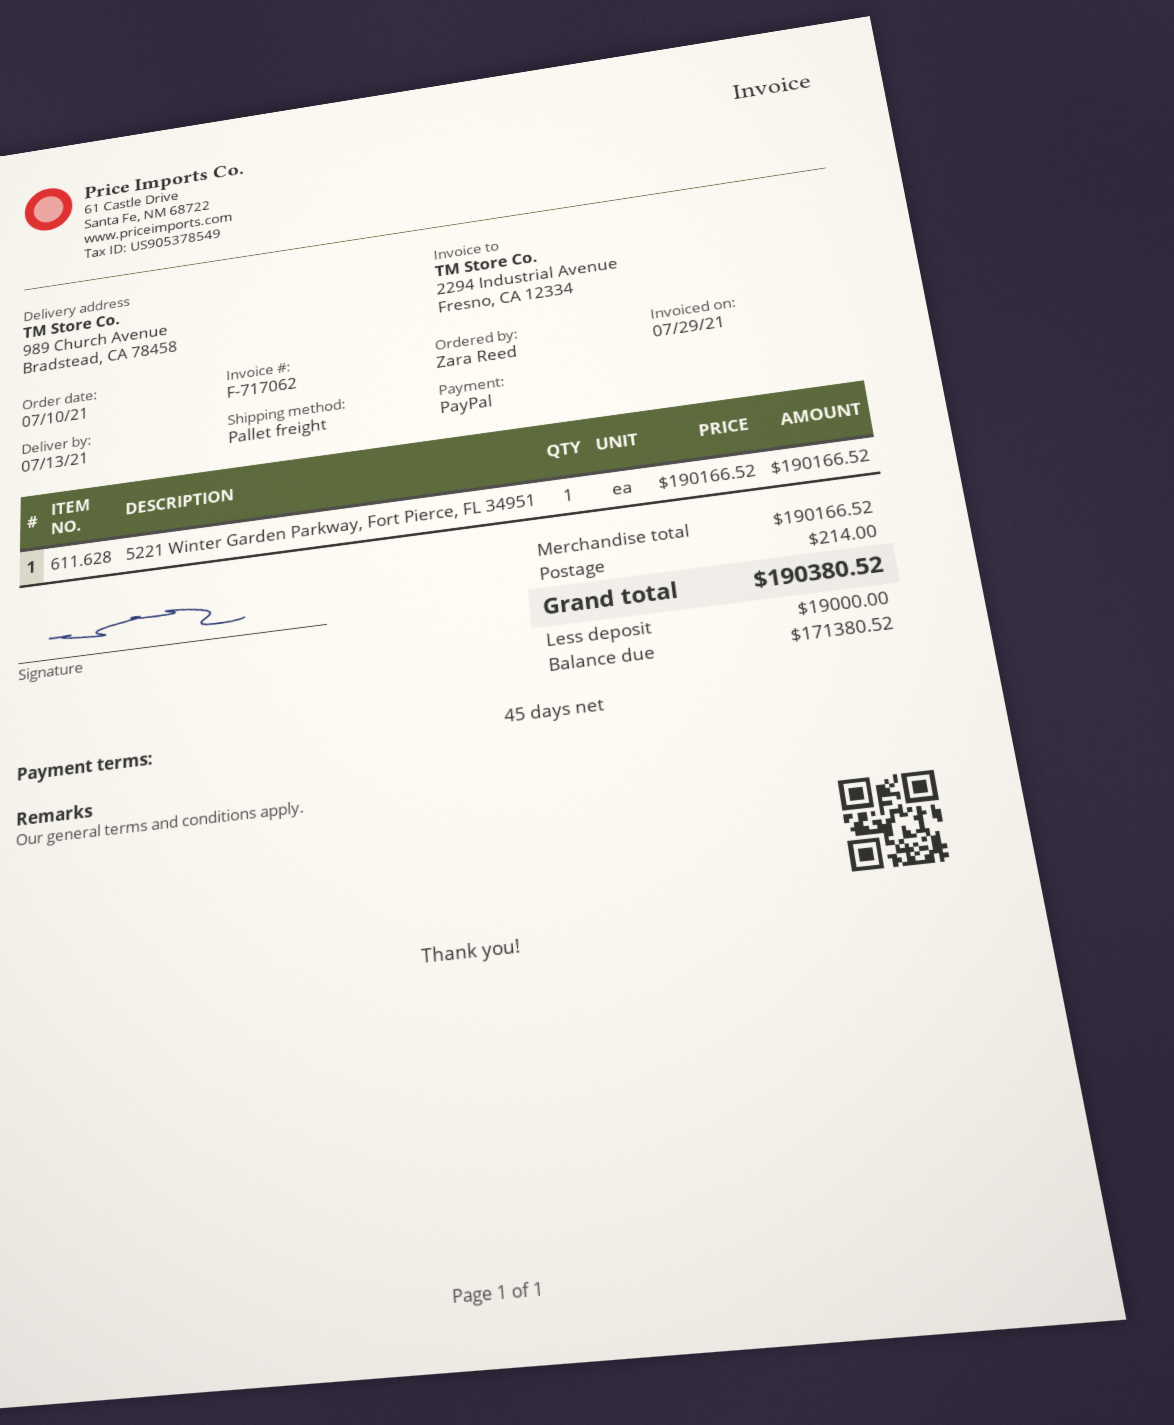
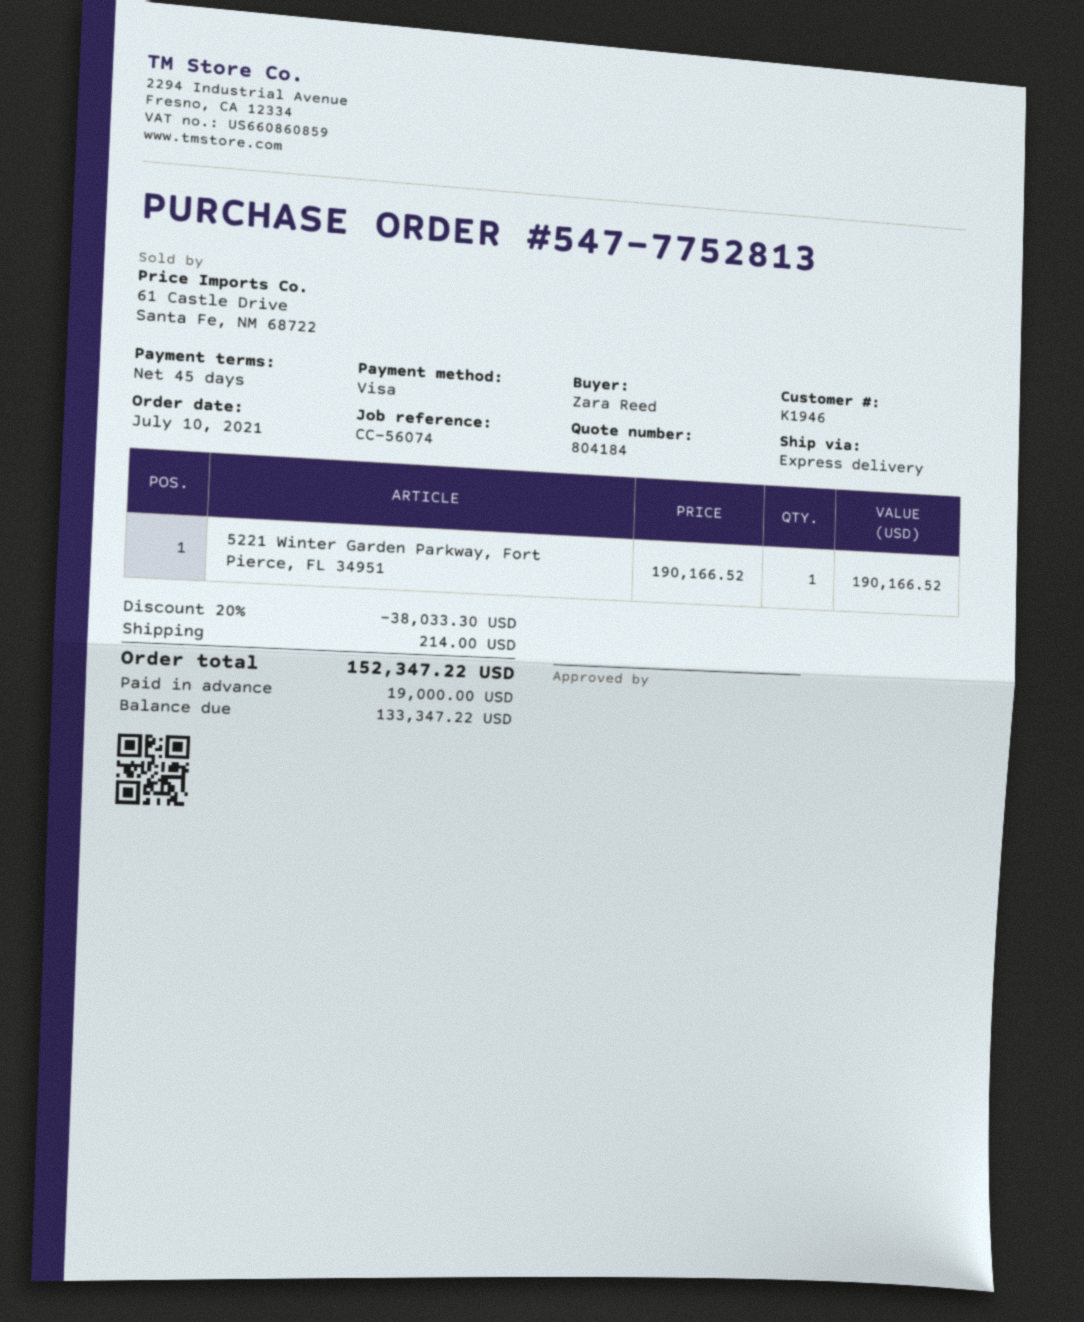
payment method: PayPal -> Visa
shipping method: pallet freight -> express
discount: none -> 20% = 38033.30
total: 190380.52 -> 152347.22
balance: 171380.52 -> 133347.22

